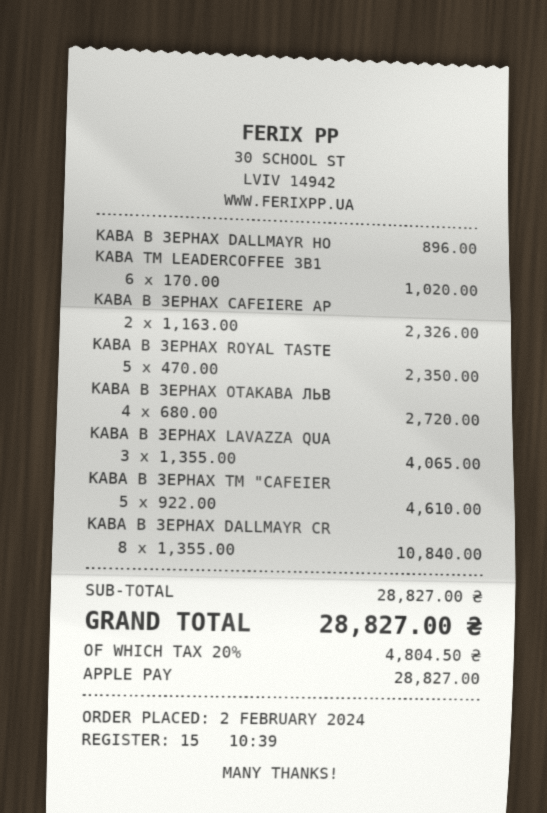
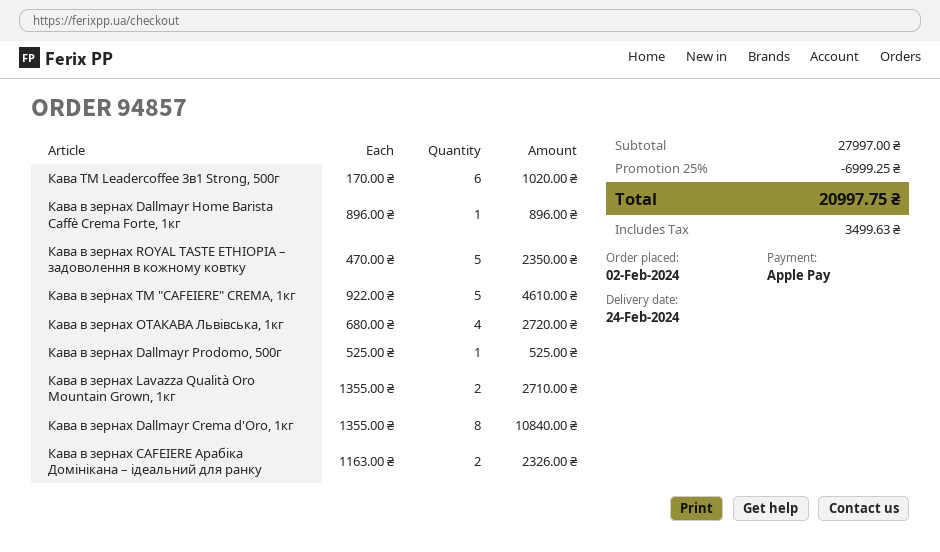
КАВА В ЗЕРНАХ LAVAZZA QUA: 3 x 1355.00 = 4065.00 -> 2 x 1355.00 = 2710.00
Кава в зернах Dallmayr Prodomo, 500г: none -> 1 x 525.00 = 525.00
subtotal: 28827.00 -> 27997.00
discount: none -> 25% = 6999.25
tax: 4804.50 -> 3499.63
total: 28827.00 -> 20997.75

